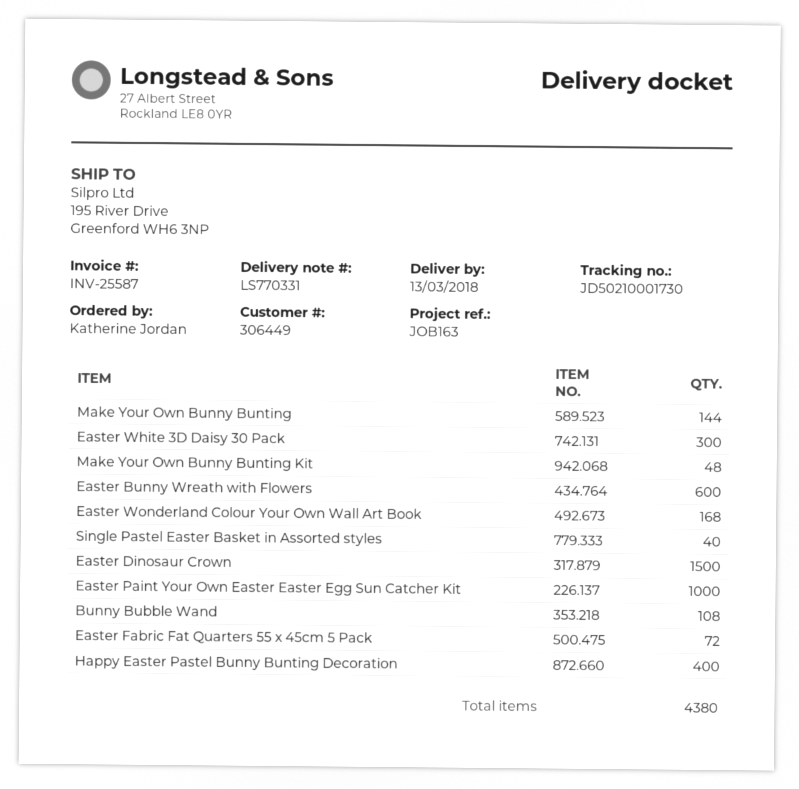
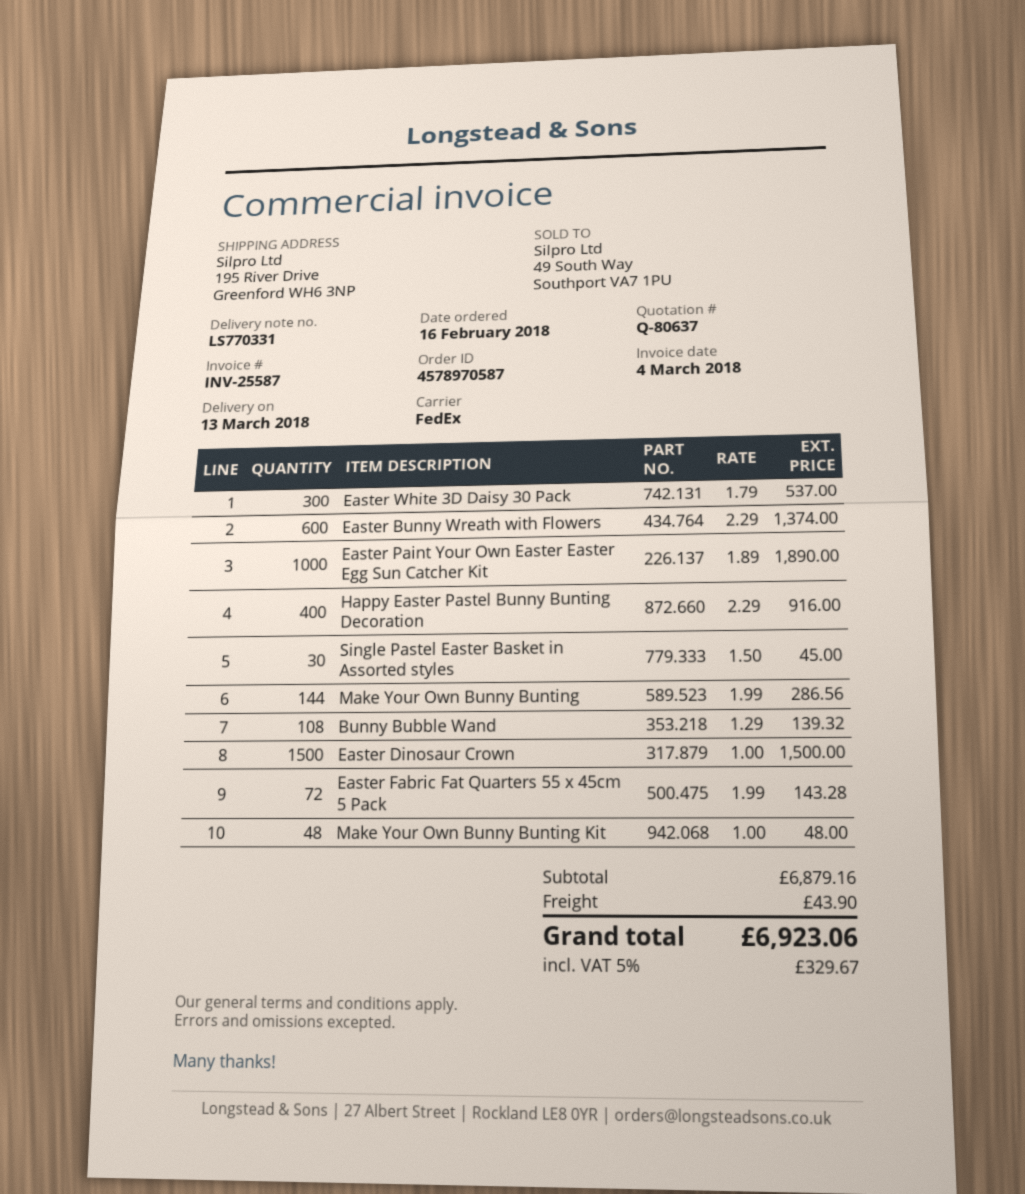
Easter Wonderland Colour Your Own Wall Art Book: 168 -> none
Single Pastel Easter Basket in Assorted styles: 40 -> 30

